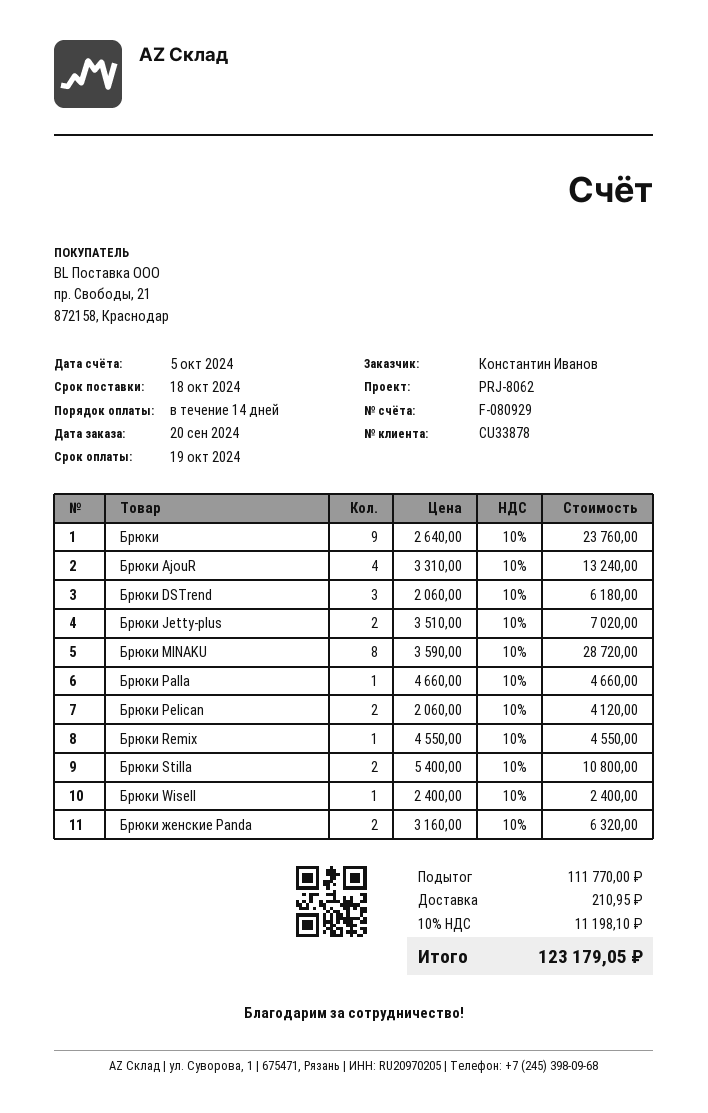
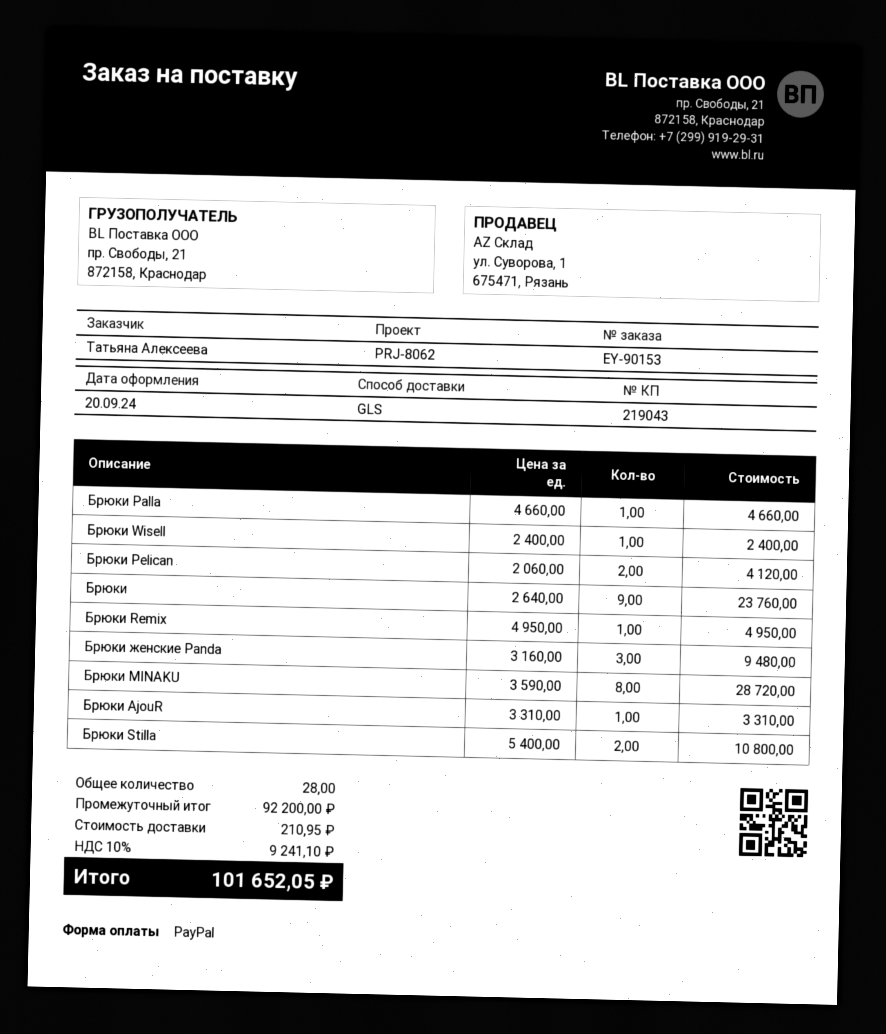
ordered by: Константин Иванов -> Татьяна Алексеева
Брюки AjouR: 4 x 3310.00 = 13240.00 -> 1 x 3310.00 = 3310.00
Брюки DSTrend: 3 x 2060.00 = 6180.00 -> none
Брюки Jetty-plus: 2 x 3510.00 = 7020.00 -> none
Брюки Remix: 1 x 4550.00 = 4550.00 -> 1 x 4950.00 = 4950.00
Брюки женские Panda: 2 x 3160.00 = 6320.00 -> 3 x 3160.00 = 9480.00
subtotal: 111770.00 -> 92200.00
tax: 10% = 11198.10 -> 10% = 9241.10
total: 123179.05 -> 101652.05

